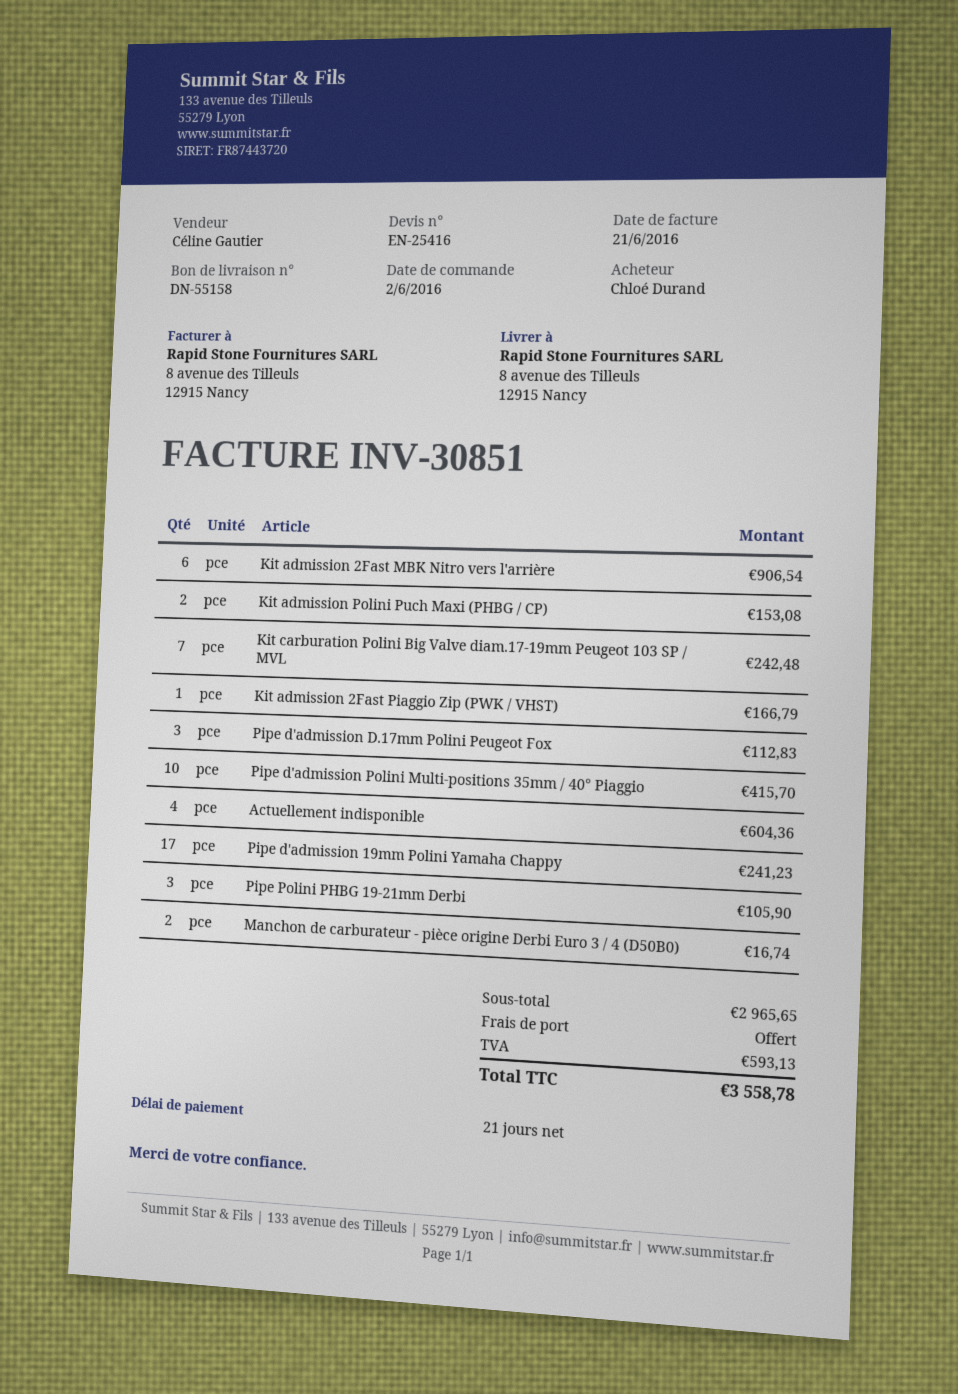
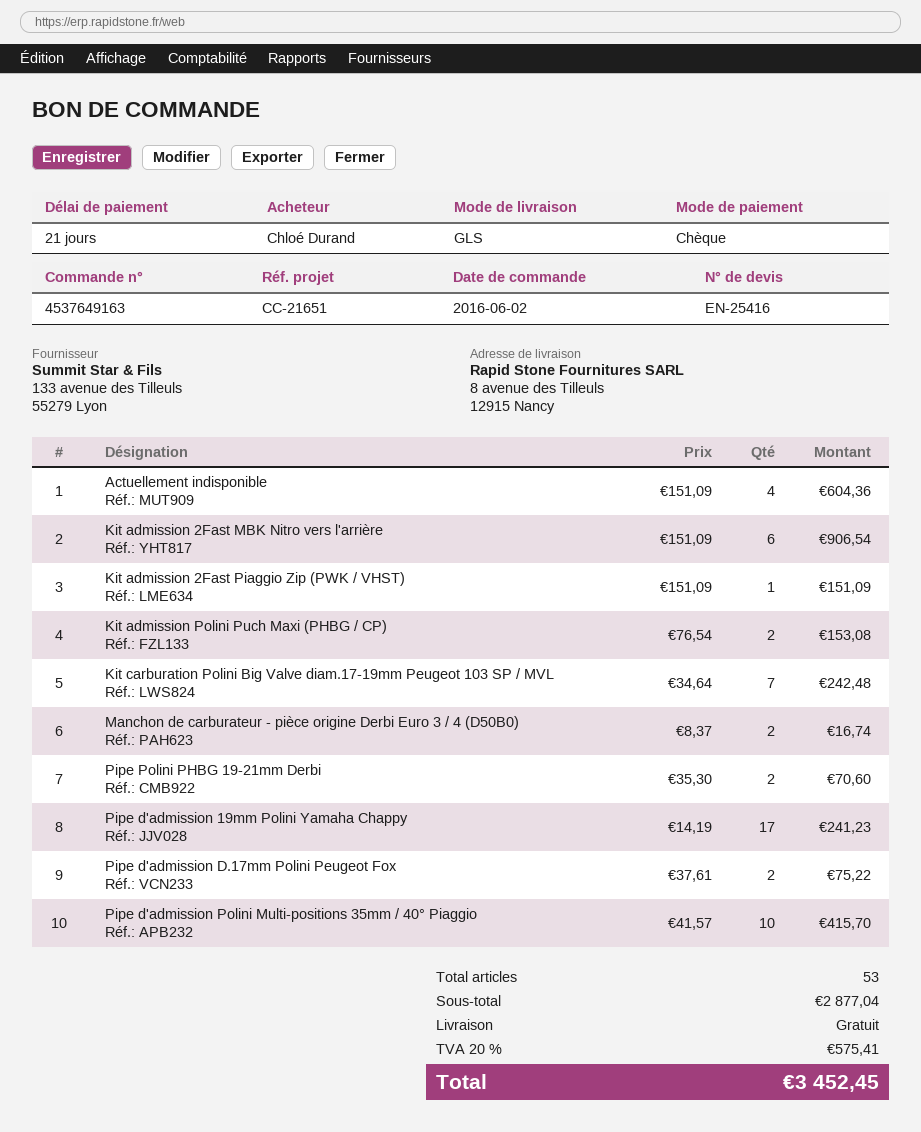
Kit admission 2Fast Piaggio Zip (PWK / VHST): 1 for 166.79 -> 1 for 151.09
Pipe d'admission D.17mm Polini Peugeot Fox: 3 for 112.83 -> 2 for 75.22
Pipe Polini PHBG 19-21mm Derbi: 3 for 105.90 -> 2 for 70.60
subtotal: 2965.65 -> 2877.04
tax: 593.13 -> 575.41
total: 3558.78 -> 3452.45

